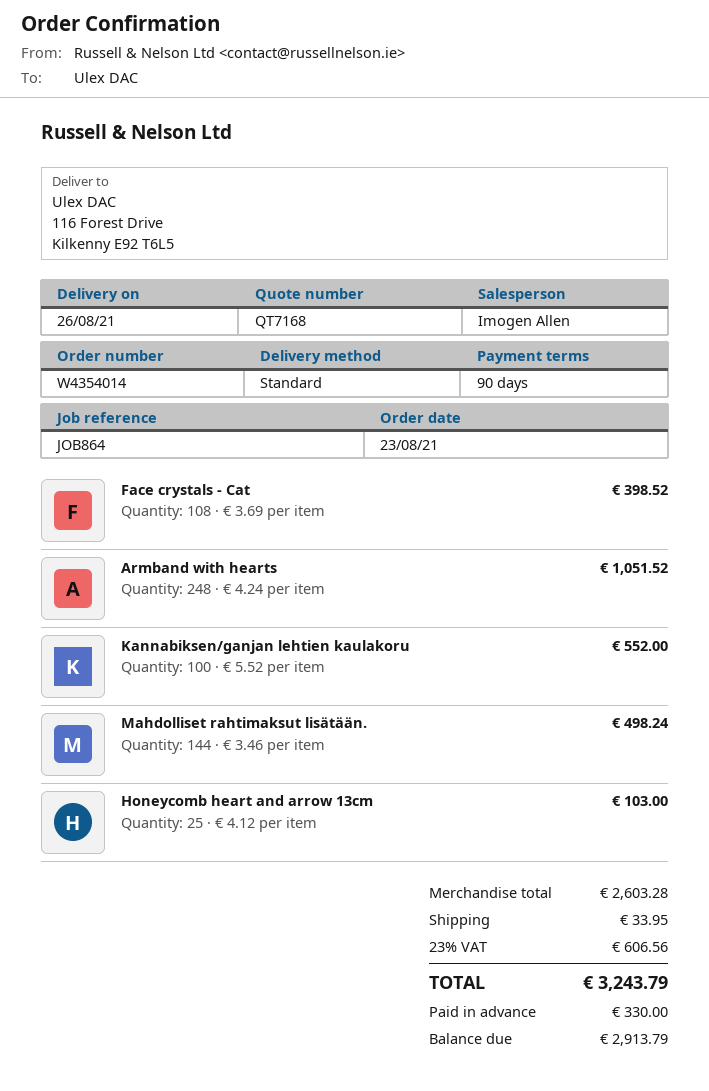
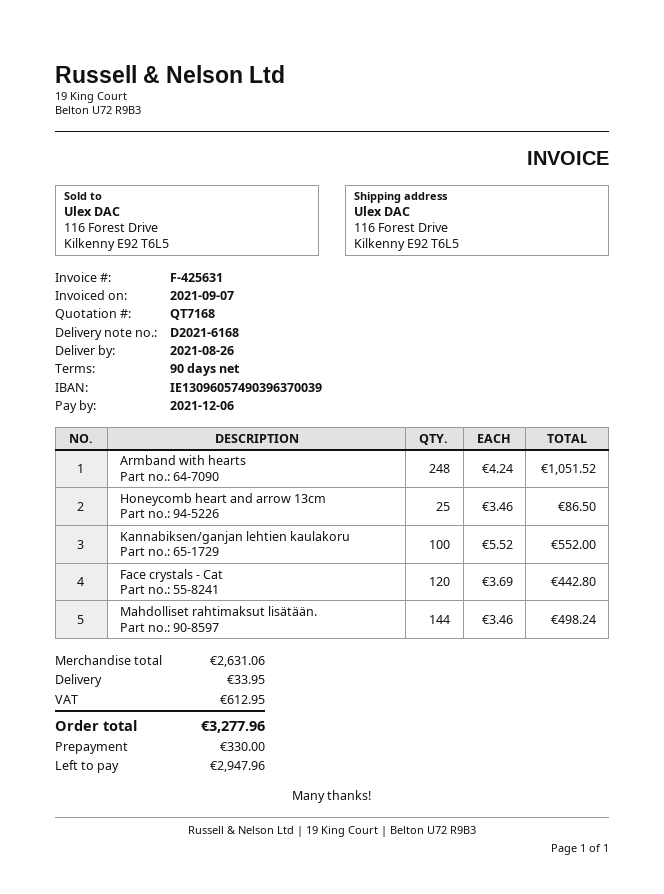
Face crystals - Cat: 108 x 3.69 = 398.52 -> 120 x 3.69 = 442.80
Honeycomb heart and arrow 13cm: 25 x 4.12 = 103.00 -> 25 x 3.46 = 86.50
subtotal: 2603.28 -> 2631.06
tax: 606.56 -> 612.95
total: 3243.79 -> 3277.96
balance: 2913.79 -> 2947.96

